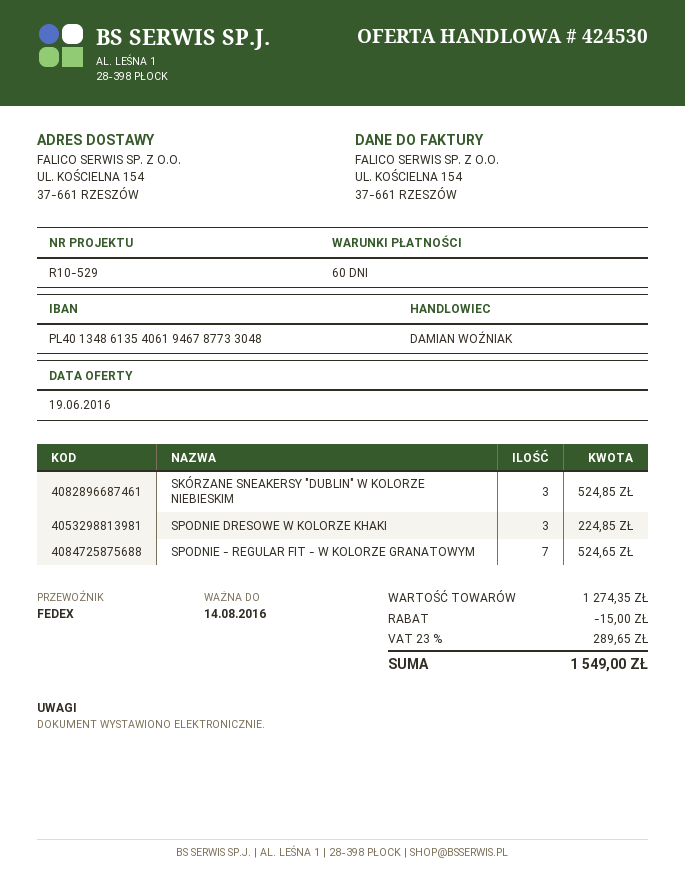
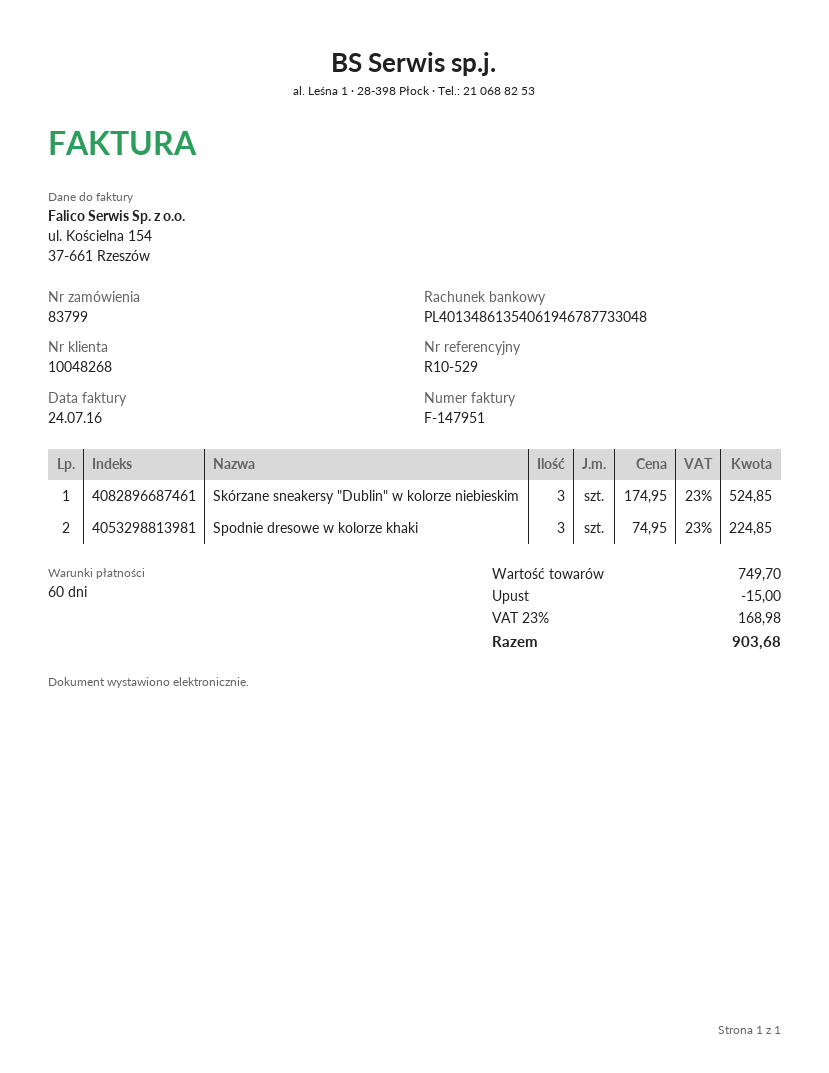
SPODNIE - REGULAR FIT - W KOLORZE GRANATOWYM: 7 for 524.65 -> none
subtotal: 1274.35 -> 749.70
tax: 23% = 289.65 -> 23% = 168.98
total: 1549.00 -> 903.68

